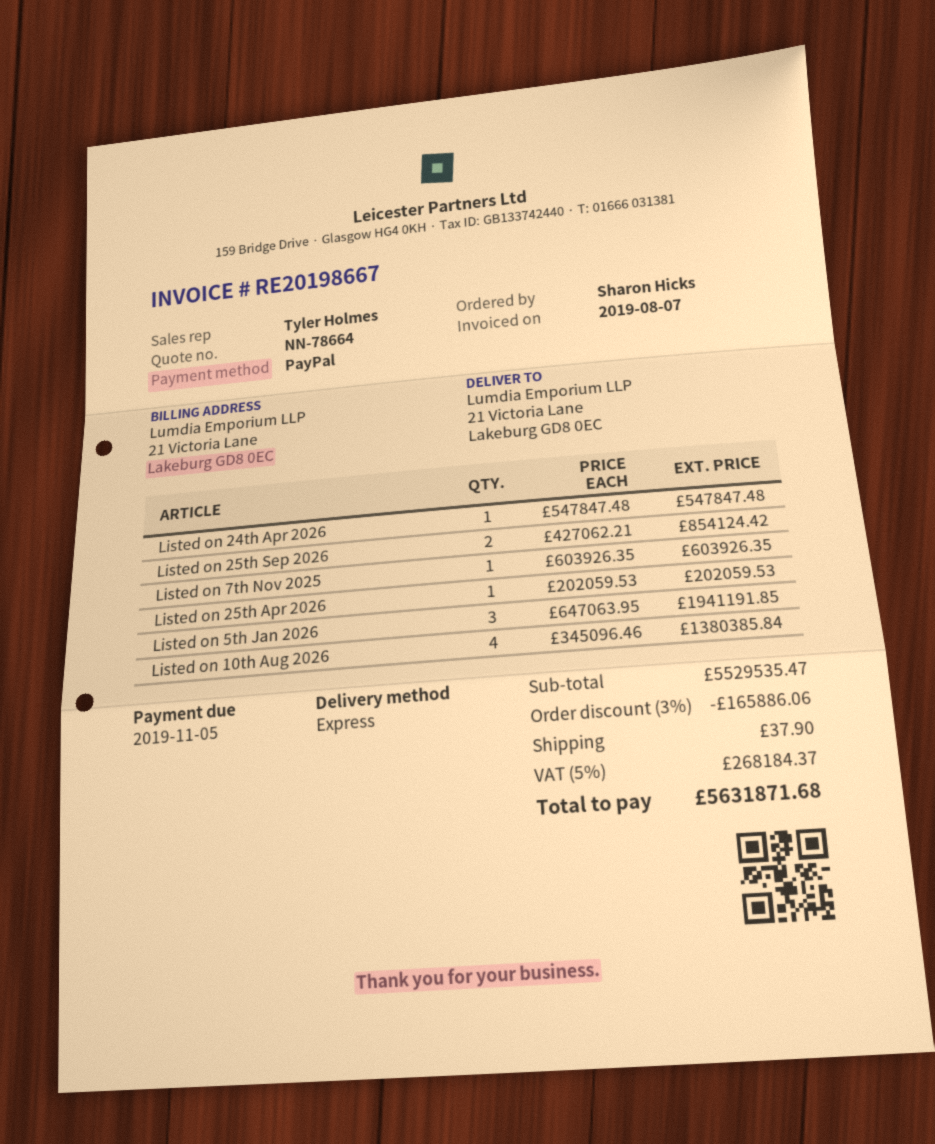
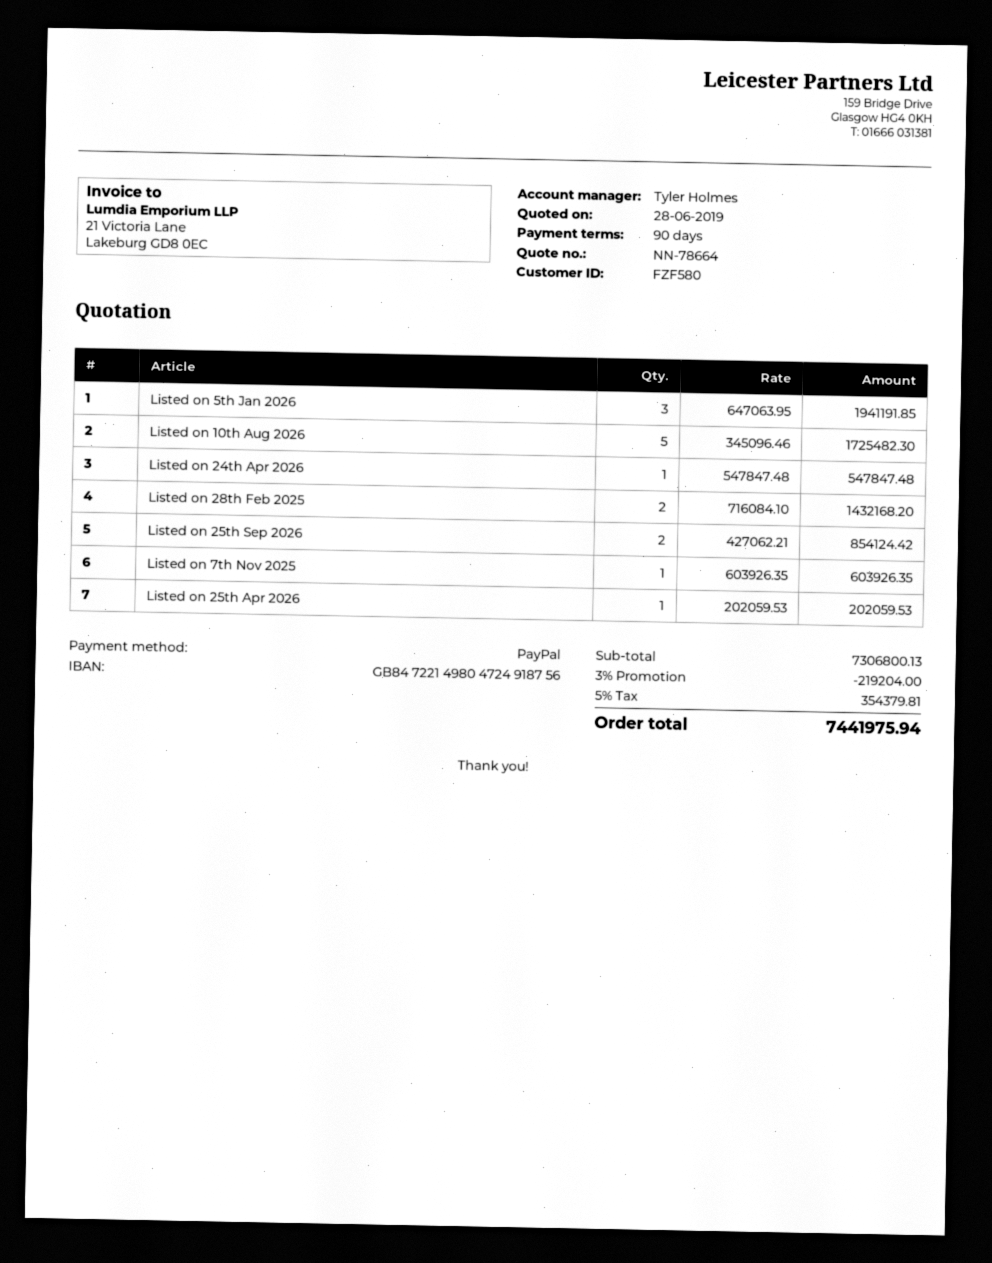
Listed on 10th Aug 2026: 4 x 345096.46 = 1380385.84 -> 5 x 345096.46 = 1725482.30
Listed on 28th Feb 2025: none -> 2 x 716084.10 = 1432168.20
subtotal: 5529535.47 -> 7306800.13
discount: 3% = 165886.06 -> 3% = 219204.00
shipping: 37.90 -> none
tax: 5% = 268184.37 -> 5% = 354379.81
total: 5631871.68 -> 7441975.94

